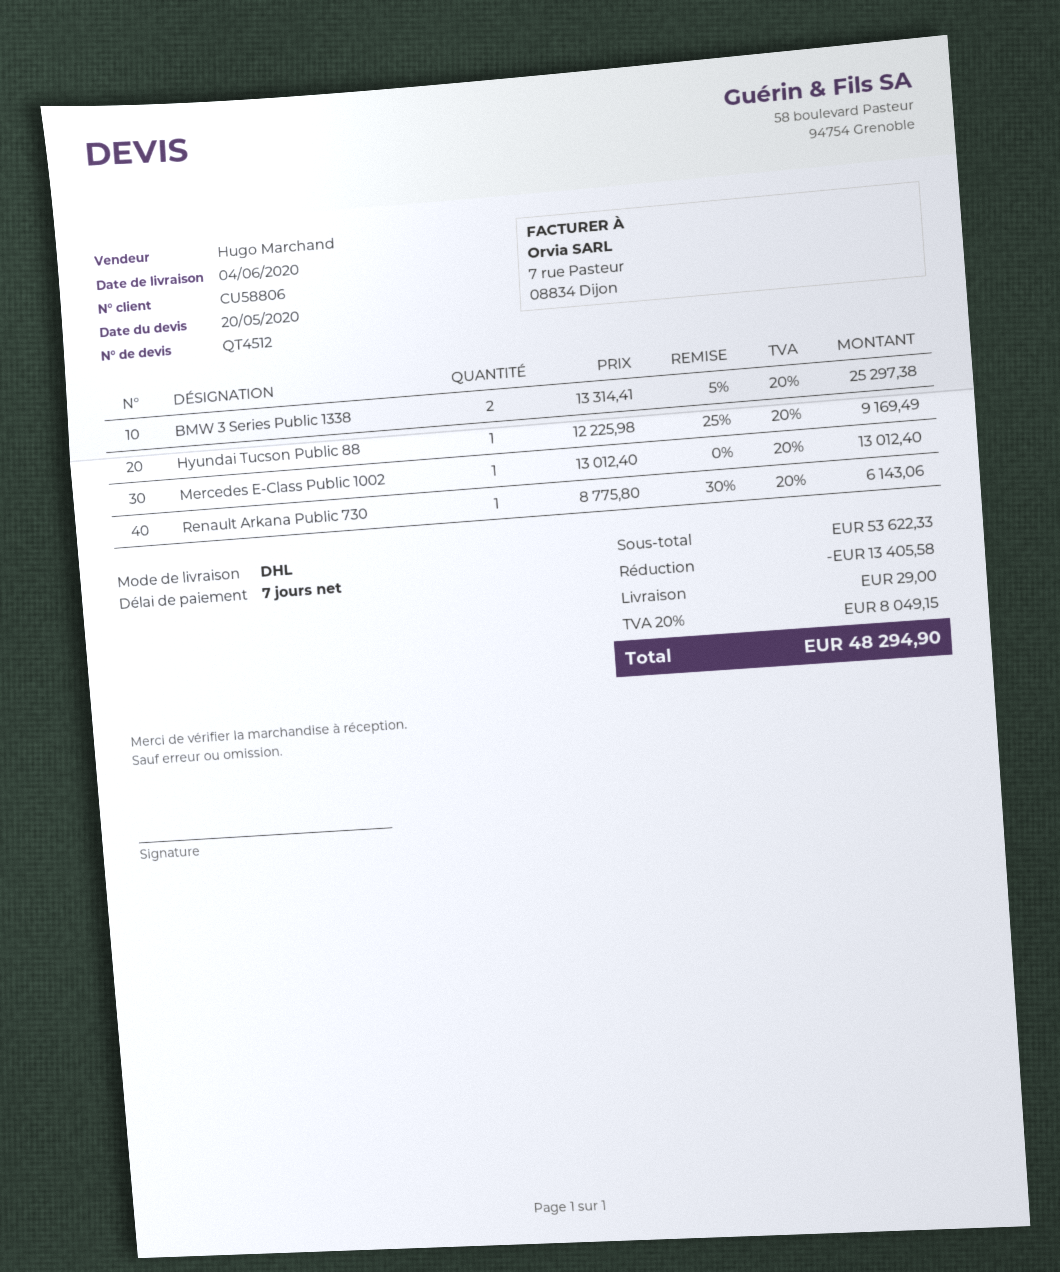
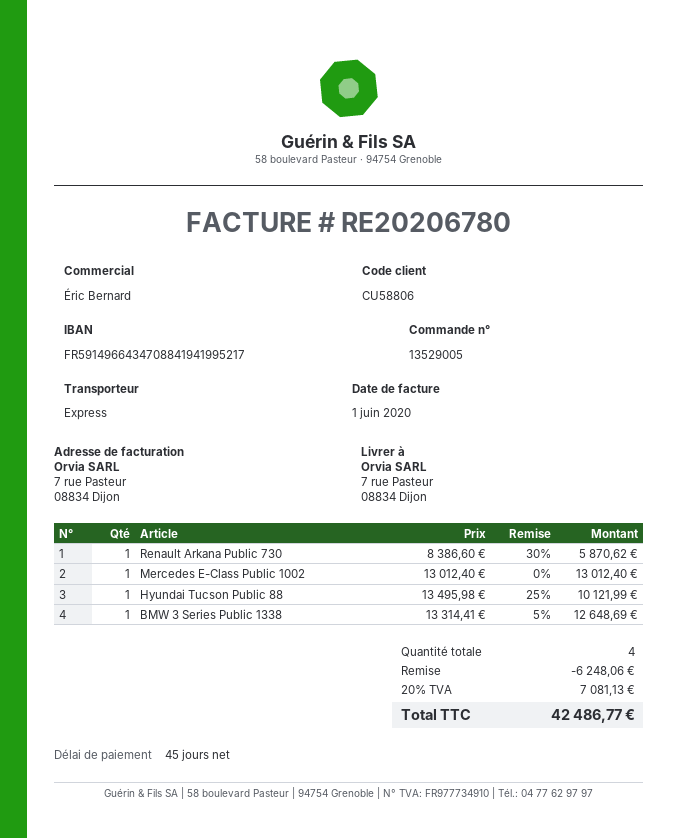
payment terms: 7 days -> 45 days
sales rep: Hugo Marchand -> Éric Bernard
shipping method: DHL -> express
BMW 3 Series Public 1338: 2 x 13314.41 - 5% = 25297.38 -> 1 x 13314.41 - 5% = 12648.69
Hyundai Tucson Public 88: 1 x 12225.98 - 25% = 9169.49 -> 1 x 13495.98 - 25% = 10121.99
Renault Arkana Public 730: 1 x 8775.80 - 30% = 6143.06 -> 1 x 8386.60 - 30% = 5870.62
discount: 13405.58 -> 6248.06
shipping: 29.00 -> none
tax: 20% = 8049.15 -> 20% = 7081.13
total: 48294.90 -> 42486.77

